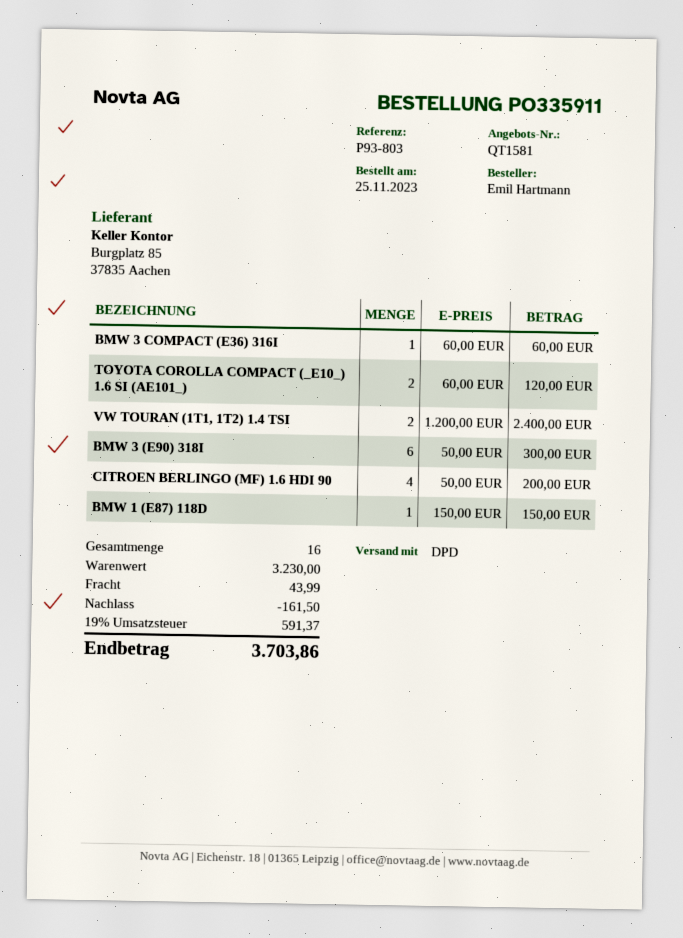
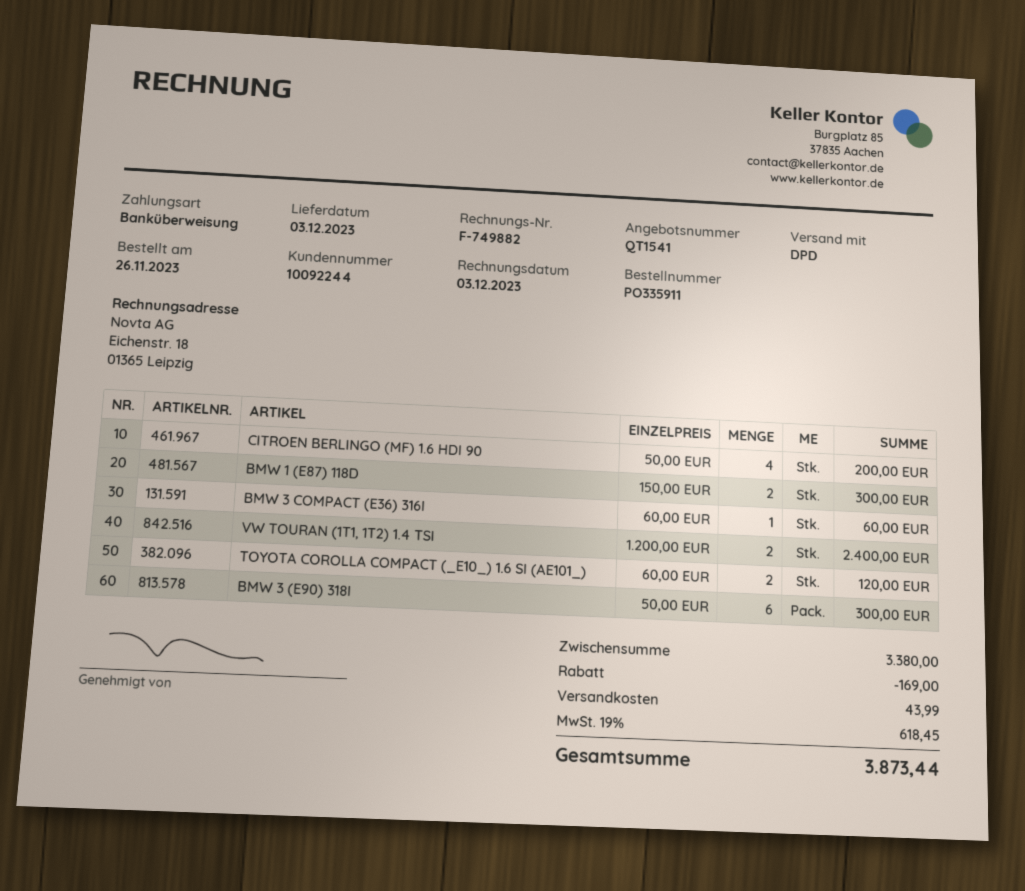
quote number: QT1581 -> QT1541
order date: 2023-11-25 -> 2023-11-26
BMW 1 (E87) 118D: 1 x 150.00 = 150.00 -> 2 x 150.00 = 300.00
subtotal: 3230.00 -> 3380.00
discount: 161.50 -> 169.00
tax: 19% = 591.37 -> 19% = 618.45
total: 3703.86 -> 3873.44

